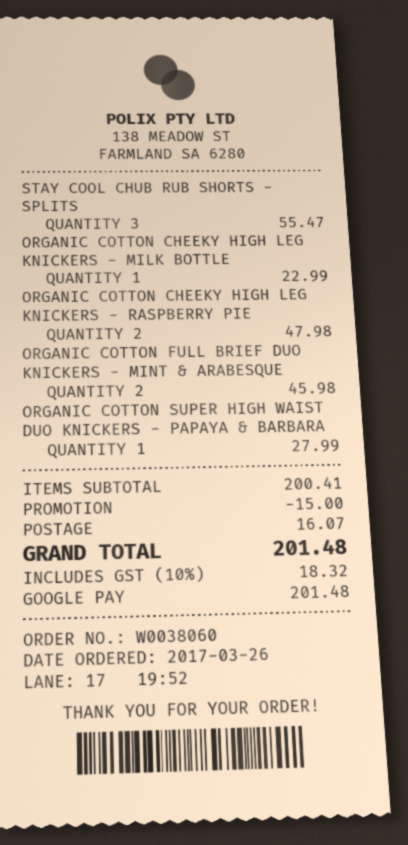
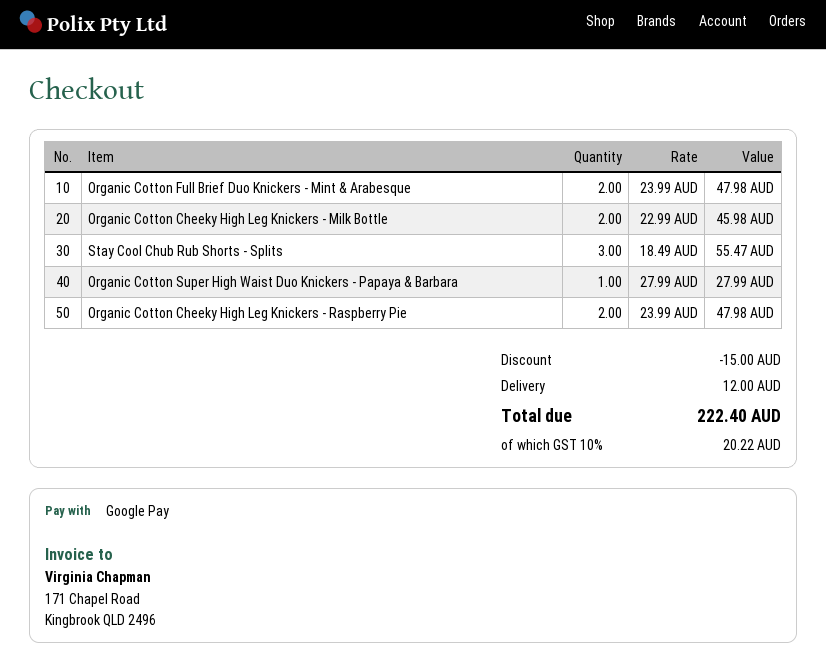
ORGANIC COTTON CHEEKY HIGH LEG KNICKERS - MILK BOTTLE: 1 for 22.99 -> 2 for 45.98
ORGANIC COTTON FULL BRIEF DUO KNICKERS - MINT & ARABESQUE: 2 for 45.98 -> 2 for 47.98
shipping: 16.07 -> 12.00
tax: 10% = 18.32 -> 10% = 20.22
total: 201.48 -> 222.40

